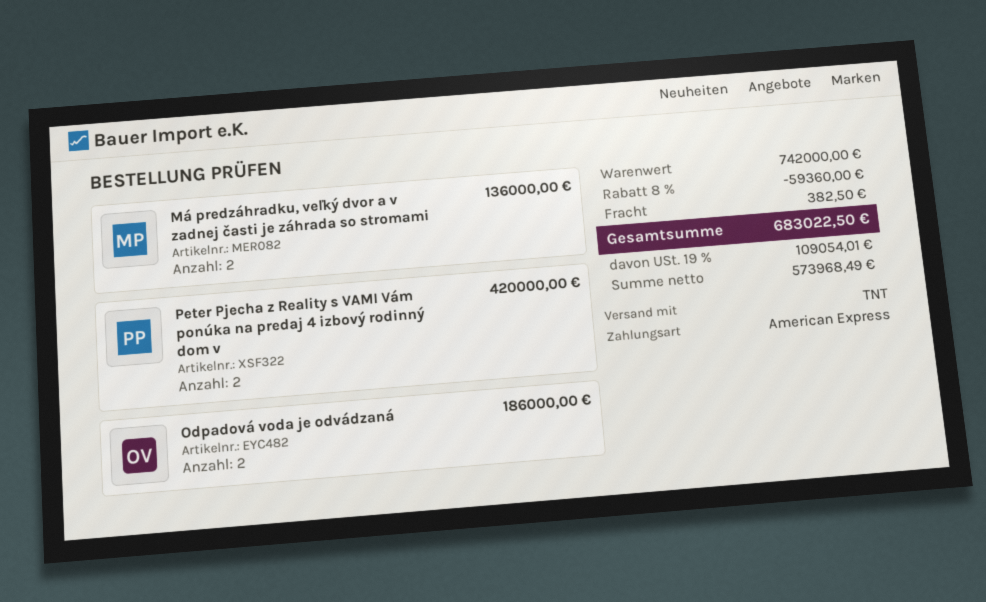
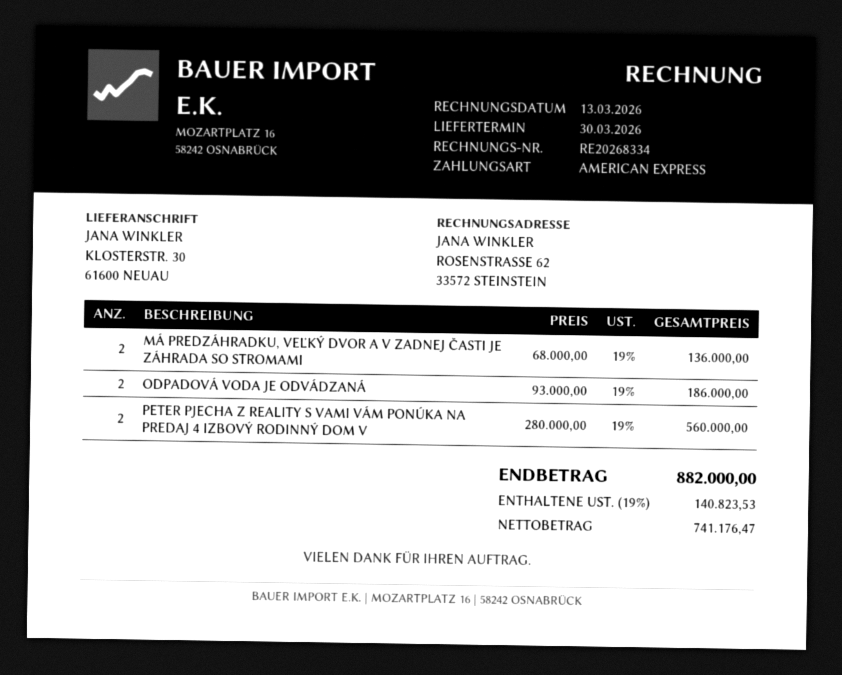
Peter Pjecha z Reality s VAMI Vám ponúka na predaj 4 izbový rodinný dom v: 2 for 420000.00 -> 2 for 560000.00
discount: 8% = 59360.00 -> none
shipping: 382.50 -> none
net: 573968.49 -> 741176.47
tax: 19% = 109054.01 -> 19% = 140823.53
total: 683022.50 -> 882000.00

